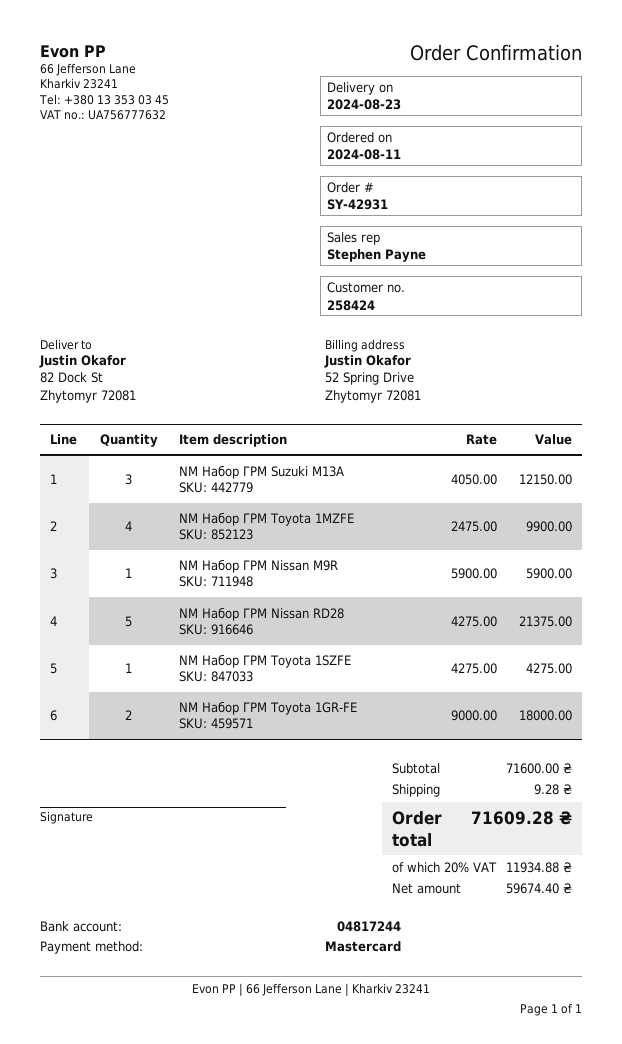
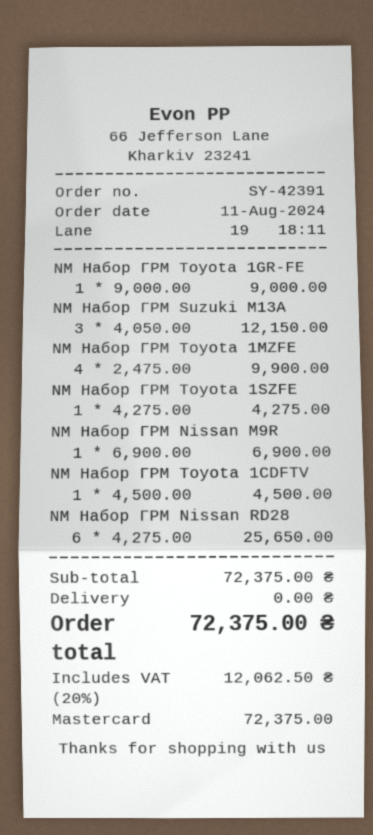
order number: SY-42931 -> SY-42391
NM Набор ГРМ Nissan M9R: 1 x 5900.00 = 5900.00 -> 1 x 6900.00 = 6900.00
NM Набор ГРМ Nissan RD28: 5 x 4275.00 = 21375.00 -> 6 x 4275.00 = 25650.00
NM Набор ГРМ Toyota 1GR-FE: 2 x 9000.00 = 18000.00 -> 1 x 9000.00 = 9000.00
NM Набор ГРМ Toyota 1CDFTV: none -> 1 x 4500.00 = 4500.00
subtotal: 71600.00 -> 72375.00
shipping: 9.28 -> 0.00
tax: 20% = 11934.88 -> 20% = 12062.50
total: 71609.28 -> 72375.00

